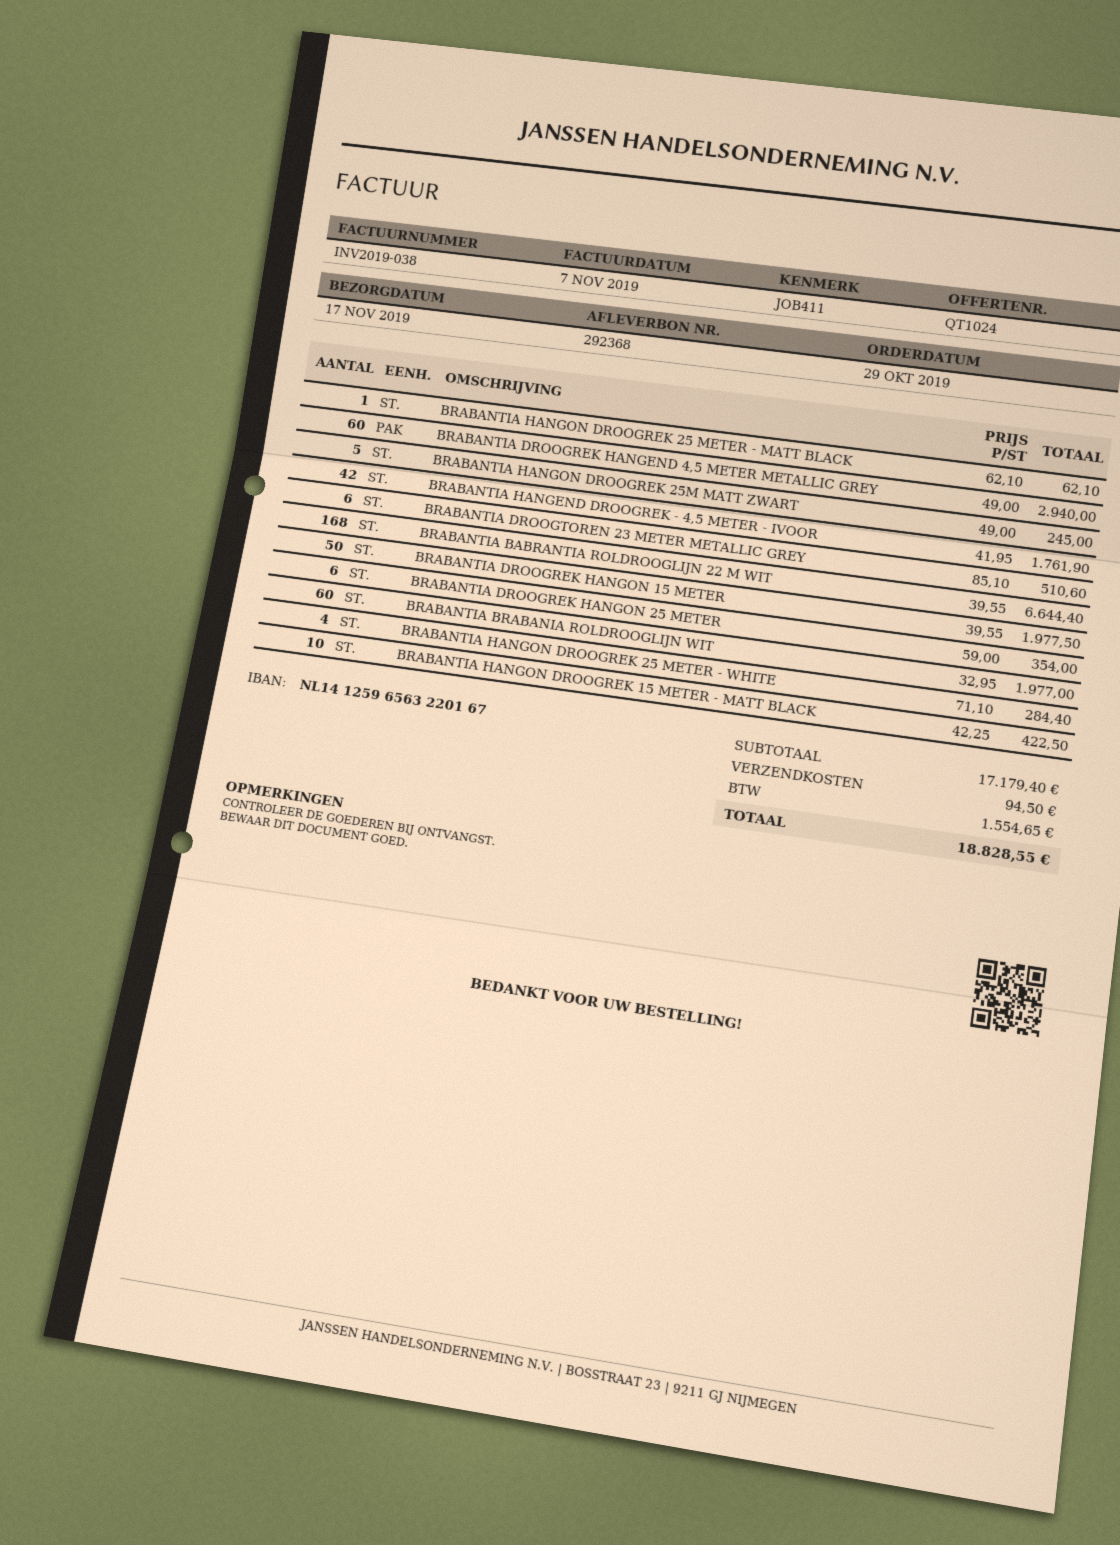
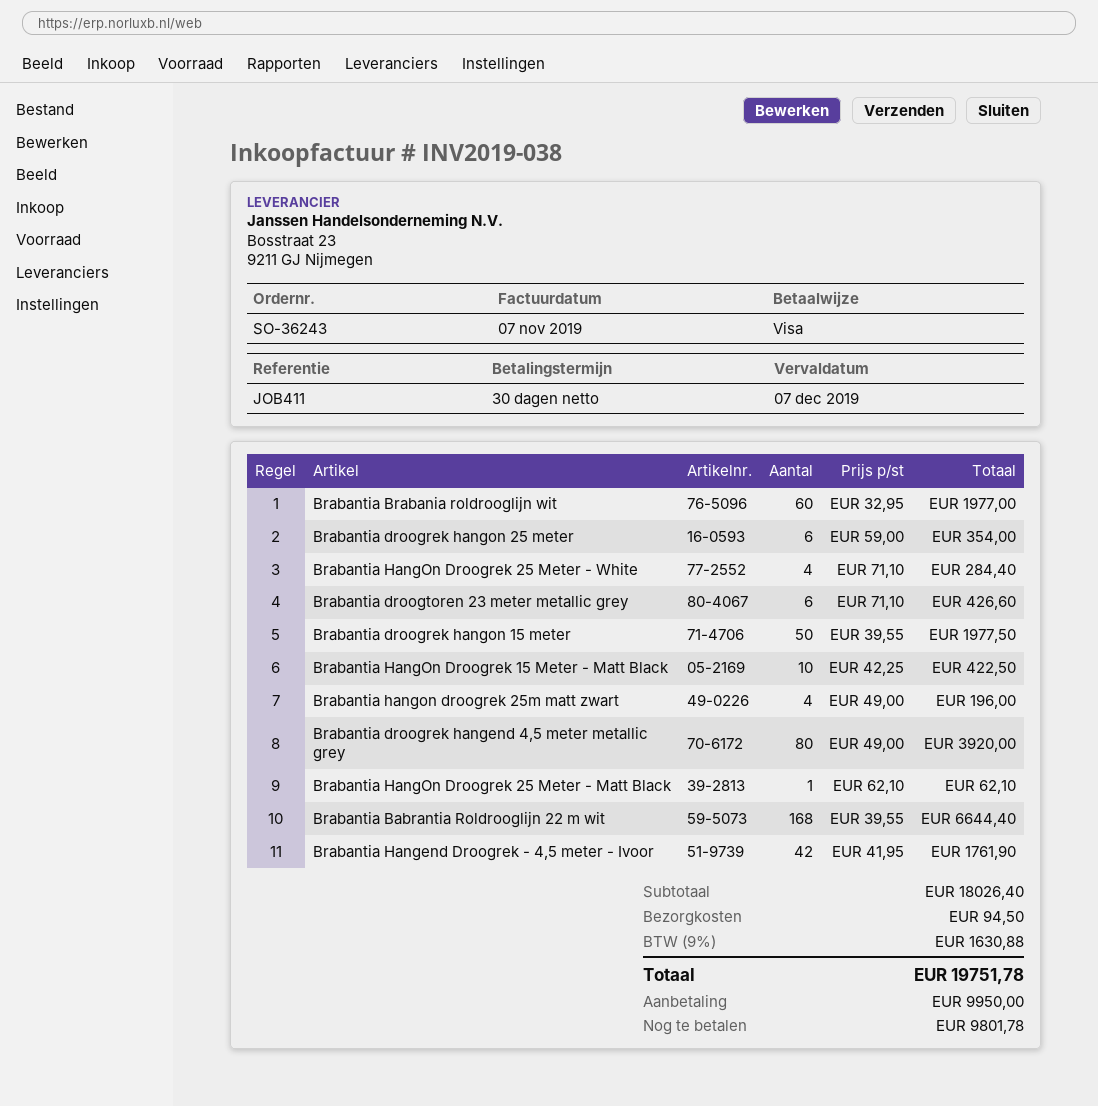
BRABANTIA DROOGREK HANGEND 4,5 METER METALLIC GREY: 60 x 49.00 = 2940.00 -> 80 x 49.00 = 3920.00
BRABANTIA HANGON DROOGREK 25M MATT ZWART: 5 x 49.00 = 245.00 -> 4 x 49.00 = 196.00
BRABANTIA DROOGTOREN 23 METER METALLIC GREY: 6 x 85.10 = 510.60 -> 6 x 71.10 = 426.60
subtotal: 17179.40 -> 18026.40
tax: 1554.65 -> 1630.88
total: 18828.55 -> 19751.78

